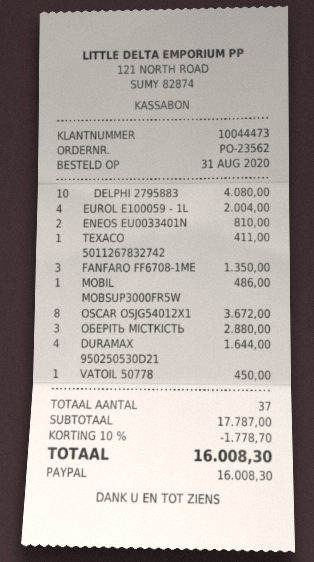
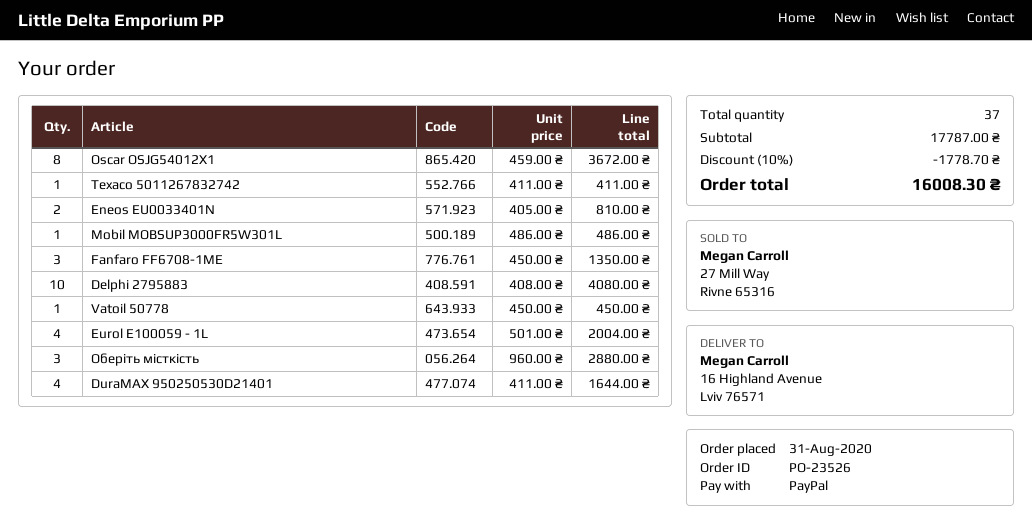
order number: PO-23562 -> PO-23526

